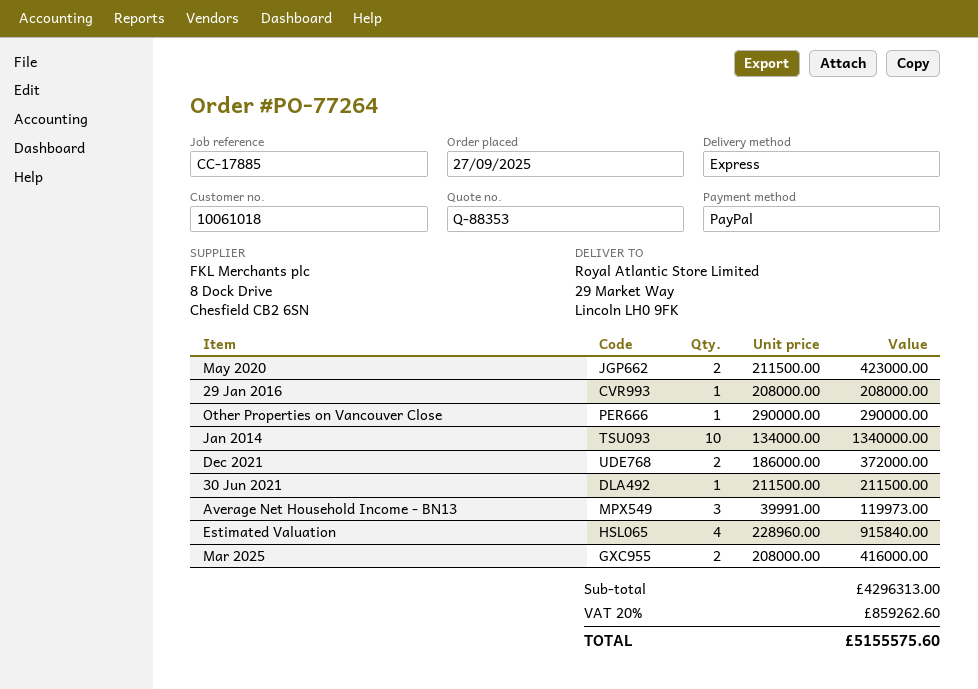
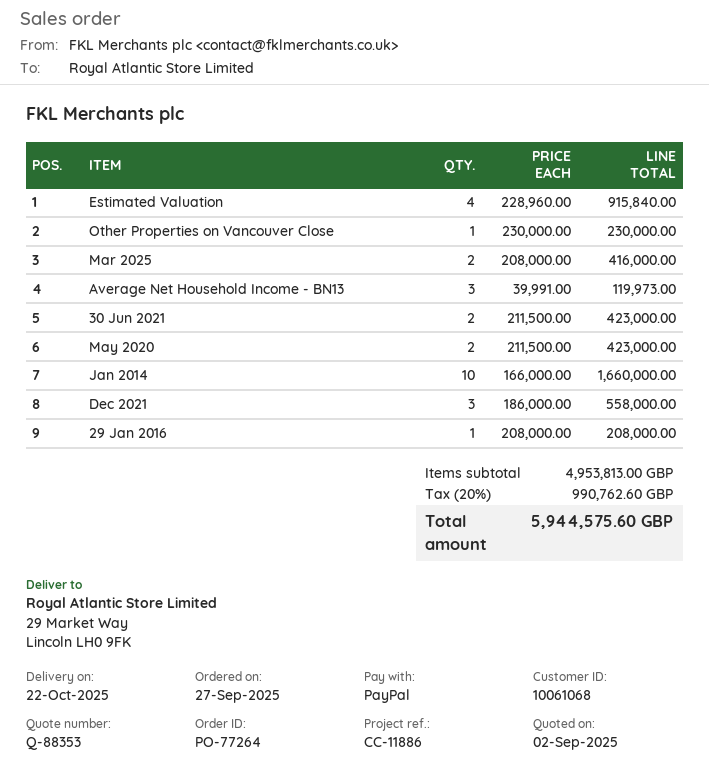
customer number: 10061018 -> 10061068
reference: CC-17885 -> CC-11886
Other Properties on Vancouver Close: 1 x 290000.00 = 290000.00 -> 1 x 230000.00 = 230000.00
Jan 2014: 10 x 134000.00 = 1340000.00 -> 10 x 166000.00 = 1660000.00
Dec 2021: 2 x 186000.00 = 372000.00 -> 3 x 186000.00 = 558000.00
30 Jun 2021: 1 x 211500.00 = 211500.00 -> 2 x 211500.00 = 423000.00
subtotal: 4296313.00 -> 4953813.00
tax: 20% = 859262.60 -> 20% = 990762.60
total: 5155575.60 -> 5944575.60

